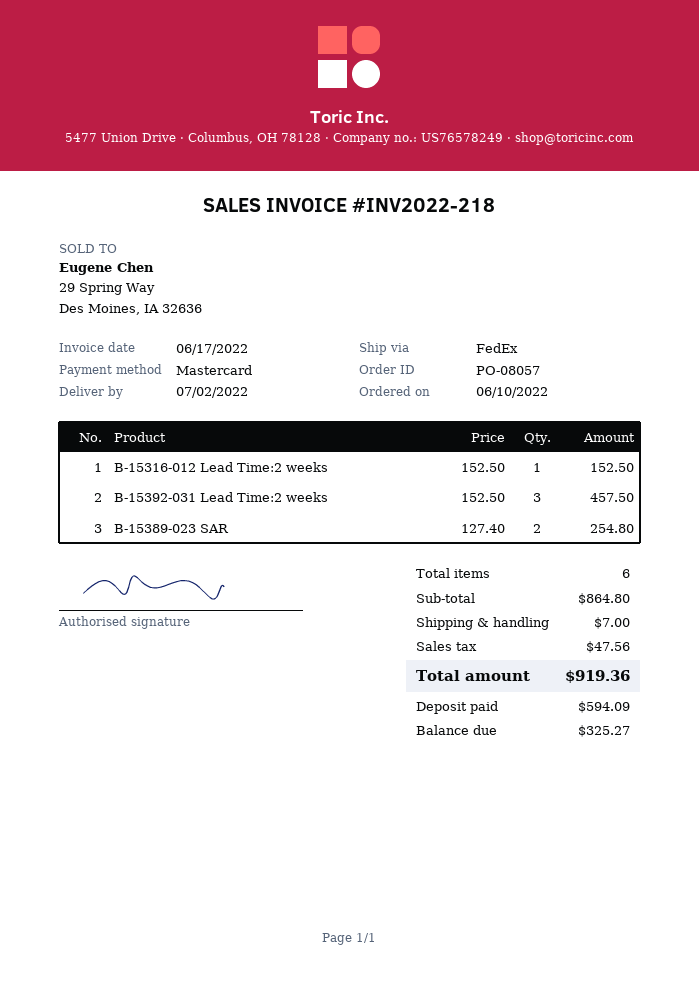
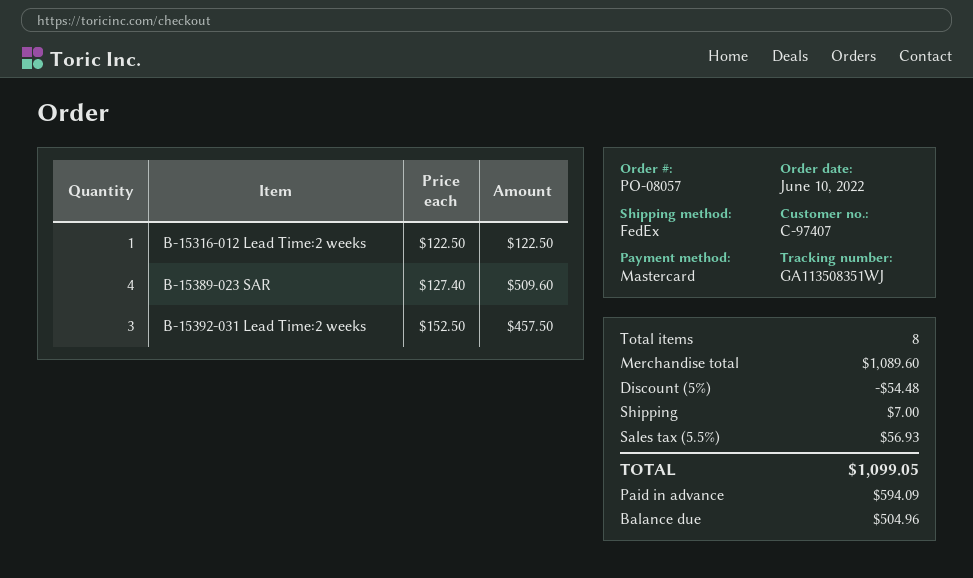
B-15316-012 Lead Time:2 weeks: 1 x 152.50 = 152.50 -> 1 x 122.50 = 122.50
B-15389-023 SAR: 2 x 127.40 = 254.80 -> 4 x 127.40 = 509.60
total quantity: 6 -> 8
subtotal: 864.80 -> 1089.60
discount: none -> 5% = 54.48
tax: 47.56 -> 56.93
total: 919.36 -> 1099.05
balance: 325.27 -> 504.96

